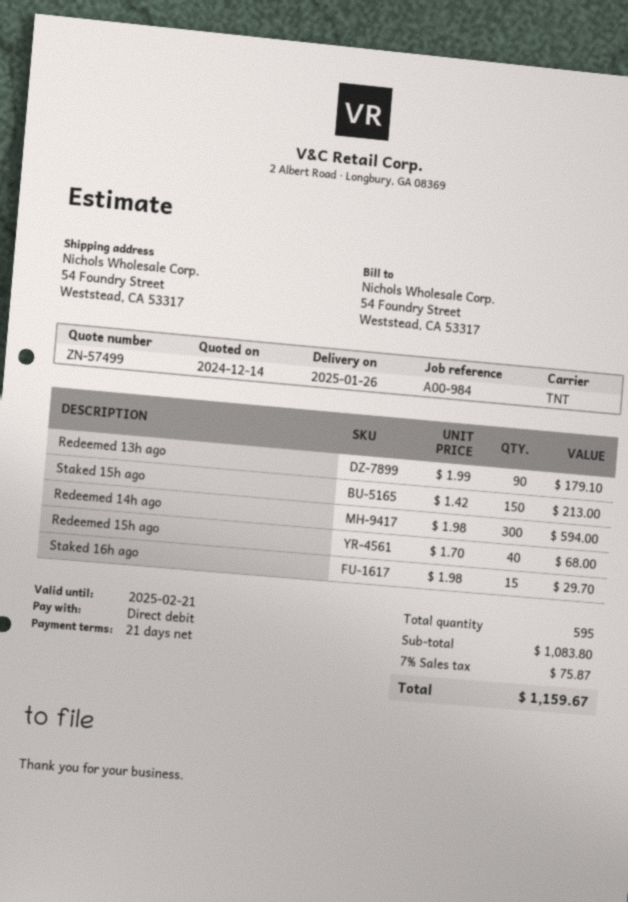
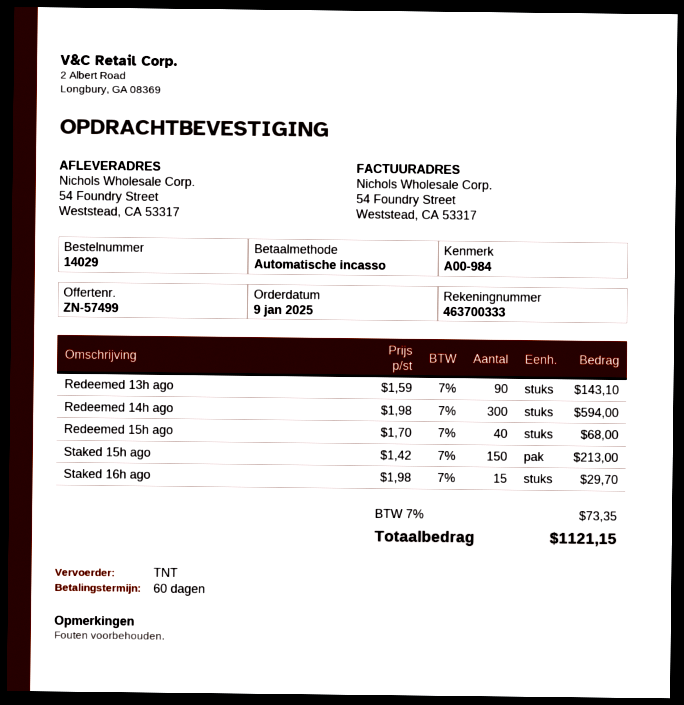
payment terms: 21 days -> 60 days
Redeemed 13h ago: 90 x 1.99 = 179.10 -> 90 x 1.59 = 143.10
tax: 7% = 75.87 -> 7% = 73.35
total: 1159.67 -> 1121.15

